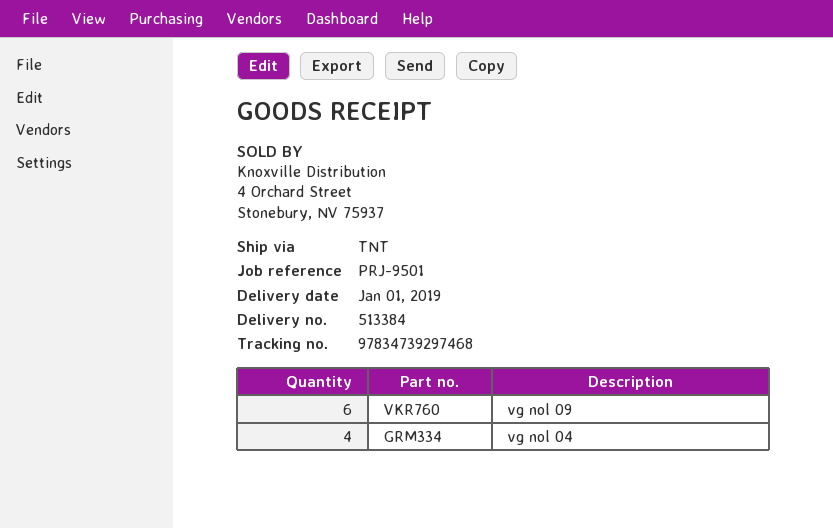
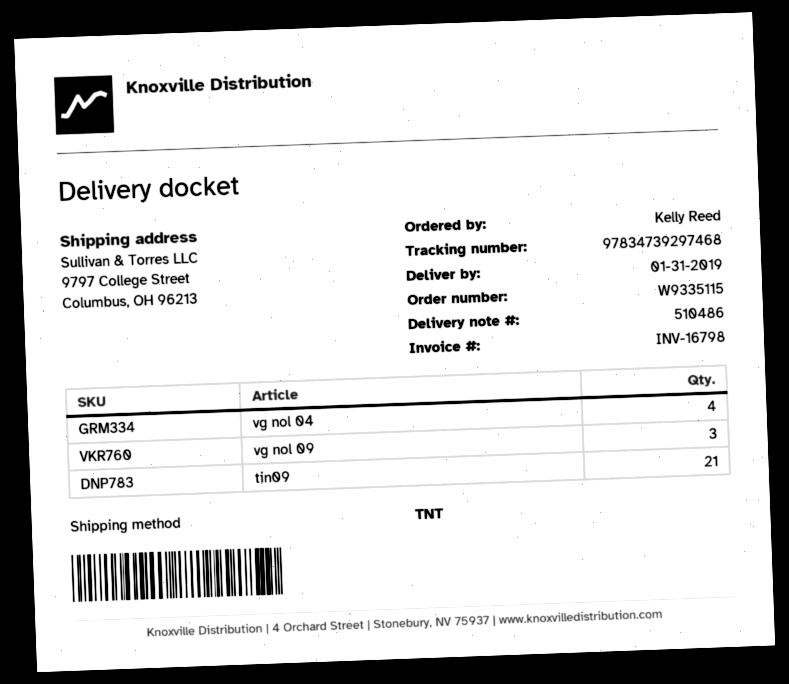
delivery note number: 513384 -> 510486
delivery date: 2019-01-01 -> 2019-01-31
vg nol 09: 6 -> 3
tin09: none -> 21

